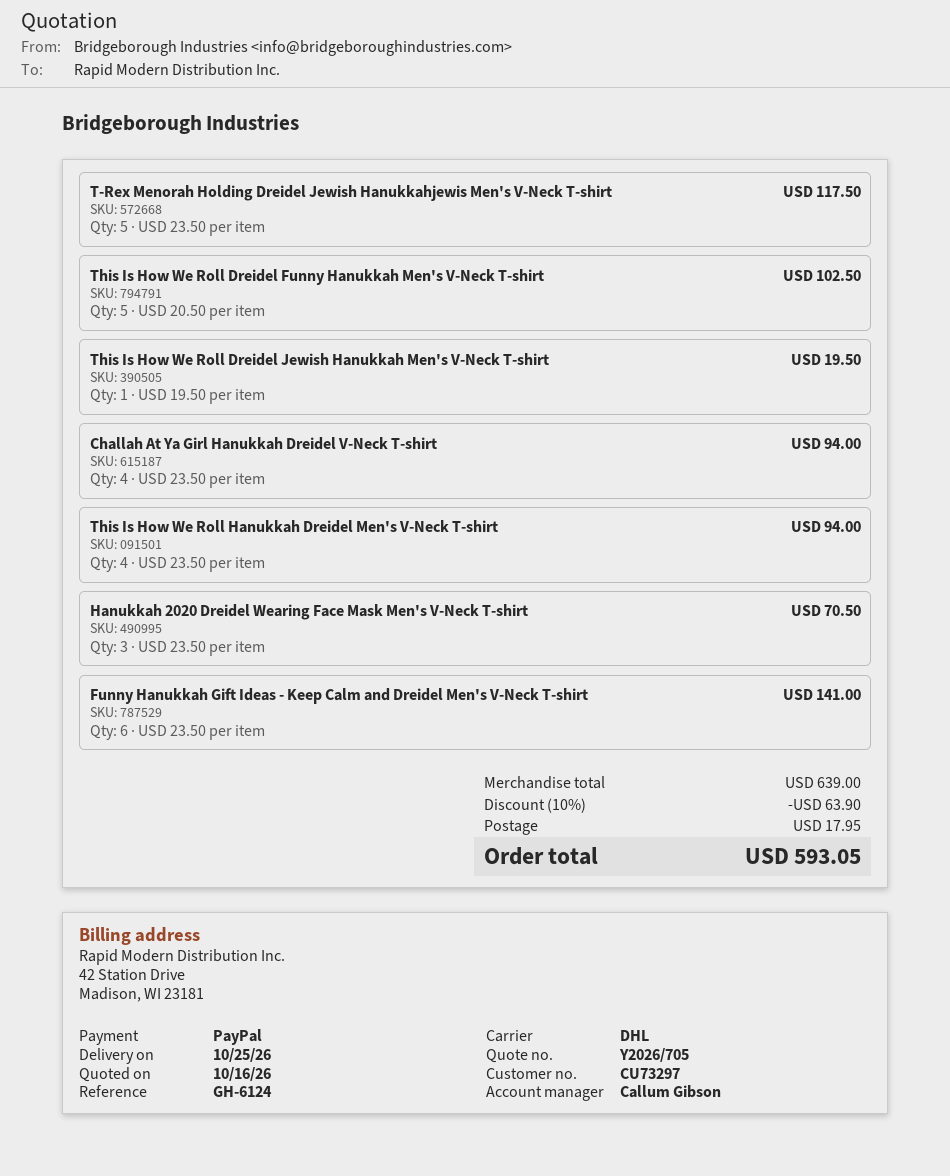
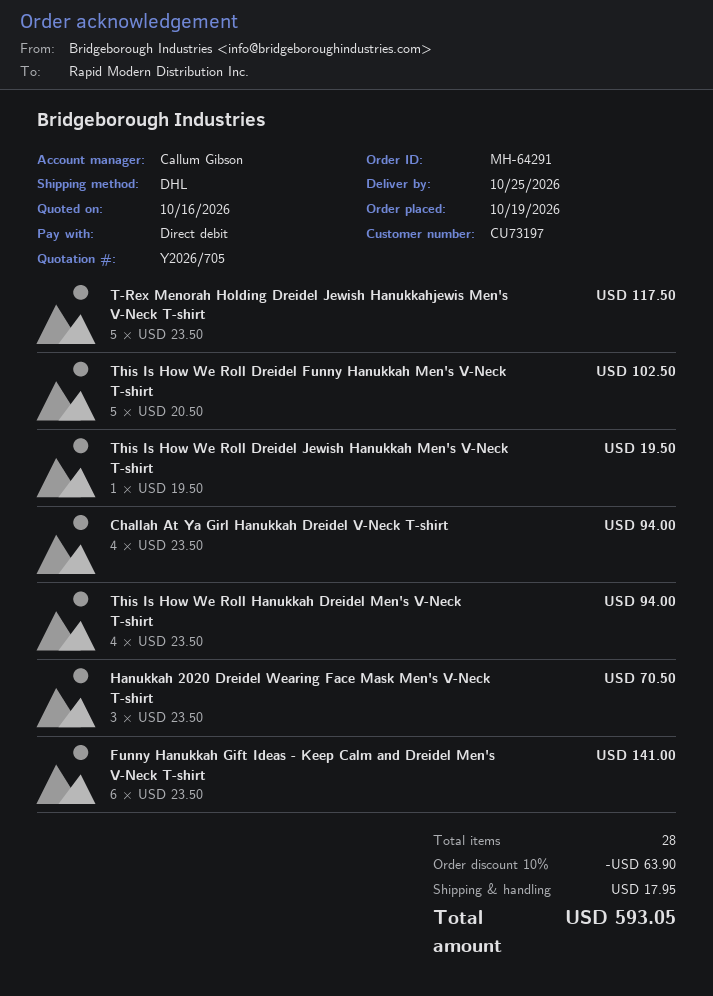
customer number: CU73297 -> CU73197
payment method: PayPal -> direct debit

